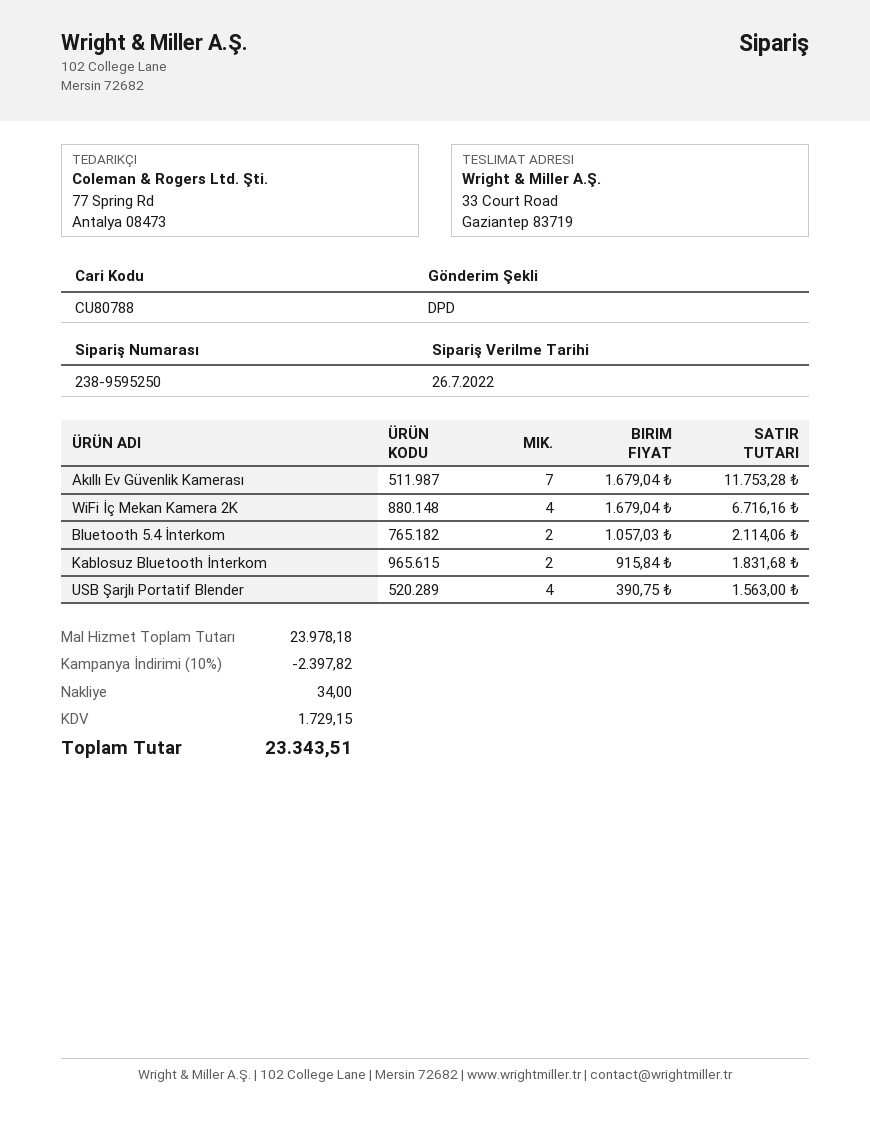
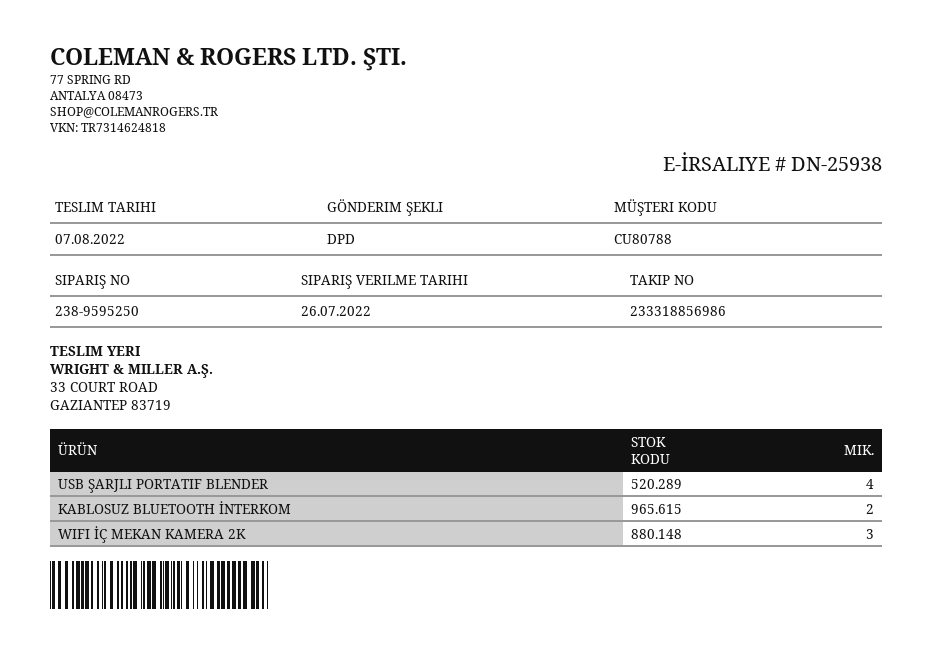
Akıllı Ev Güvenlik Kamerası: 7 -> none
WiFi İç Mekan Kamera 2K: 4 -> 3
Bluetooth 5.4 İnterkom: 2 -> none

